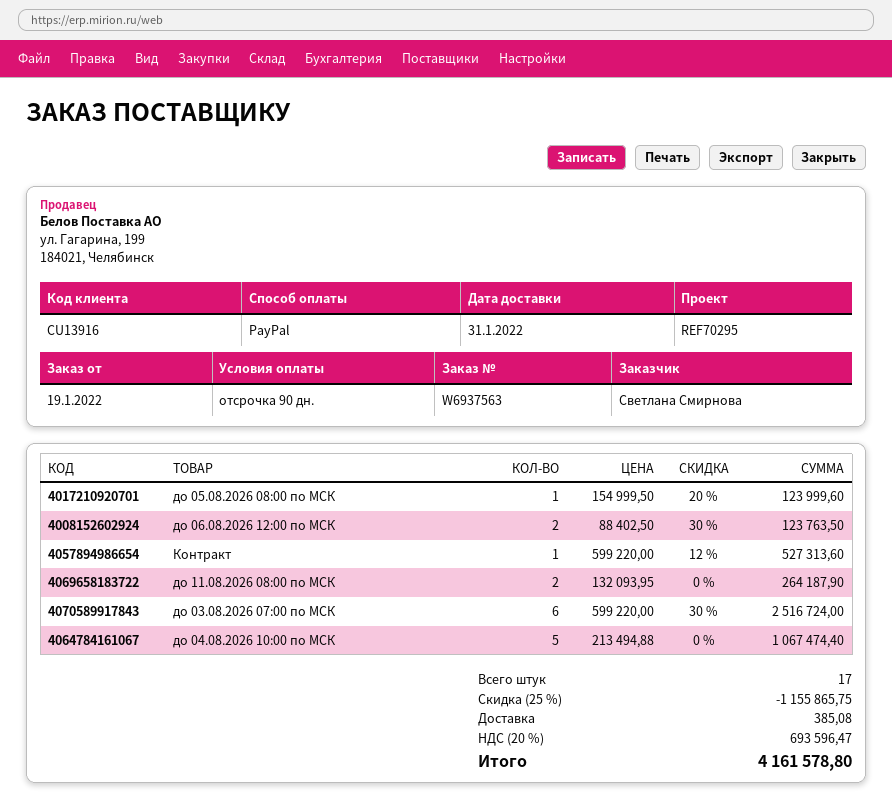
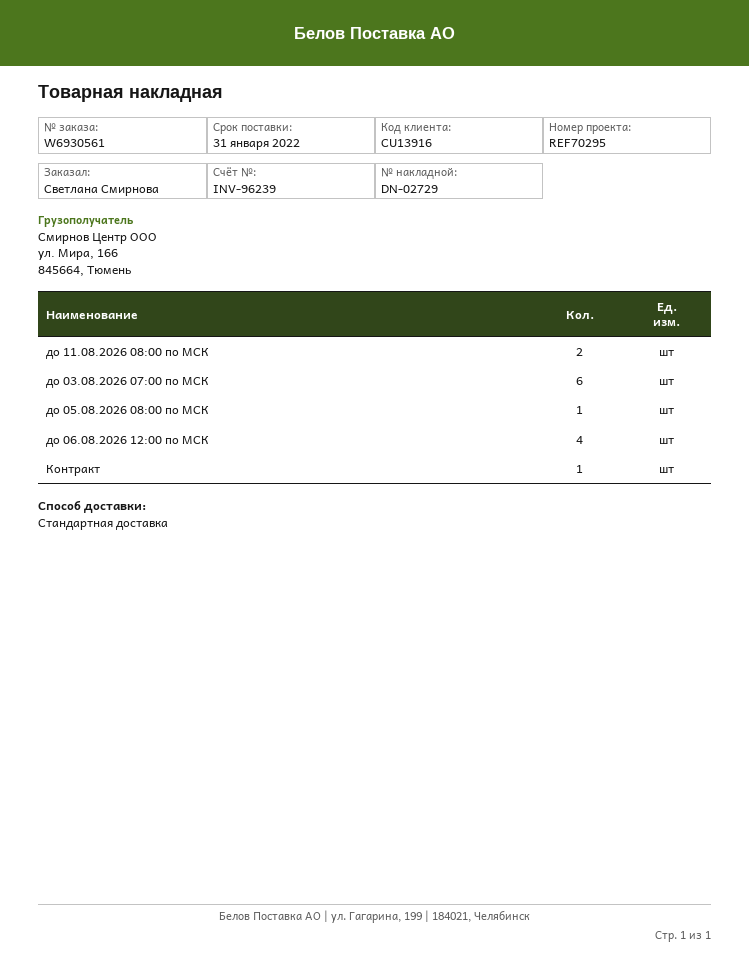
order number: W6937563 -> W6930561
до 06.08.2026 12:00 по МСК: 2 -> 4
до 04.08.2026 10:00 по МСК: 5 -> none

